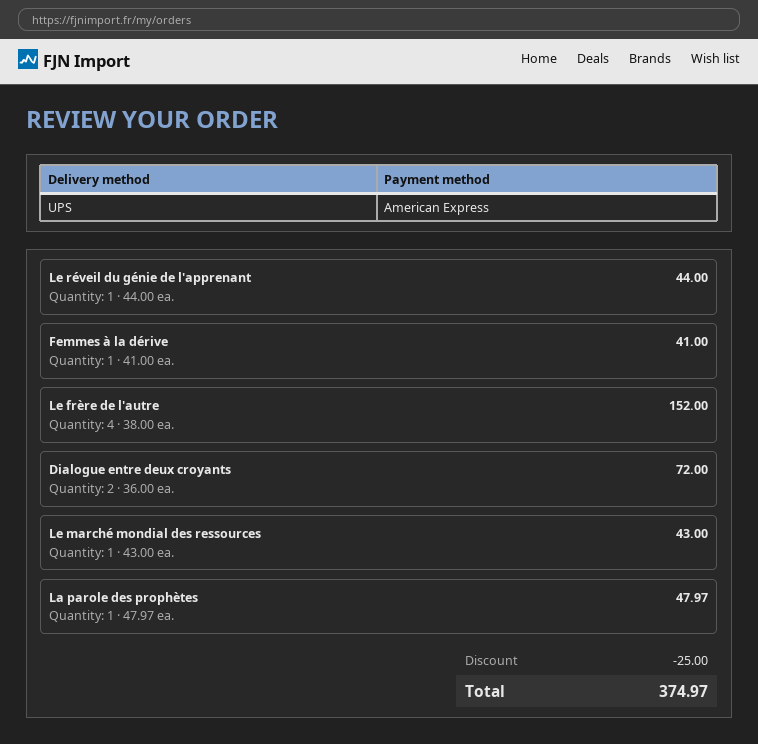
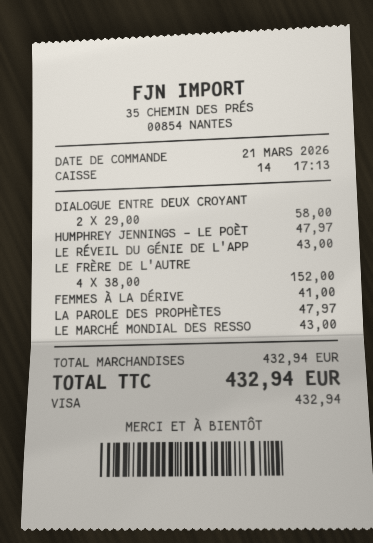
payment method: American Express -> Visa
Le réveil du génie de l'apprenant: 1 x 44.00 = 44.00 -> 1 x 43.00 = 43.00
Dialogue entre deux croyants: 2 x 36.00 = 72.00 -> 2 x 29.00 = 58.00
HUMPHREY JENNINGS - LE POÈT: none -> 1 x 47.97 = 47.97
discount: 25.00 -> none
total: 374.97 -> 432.94

